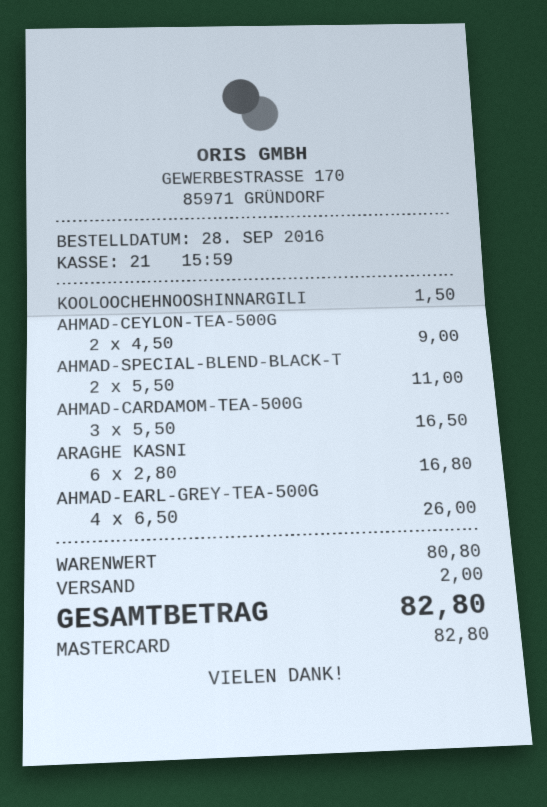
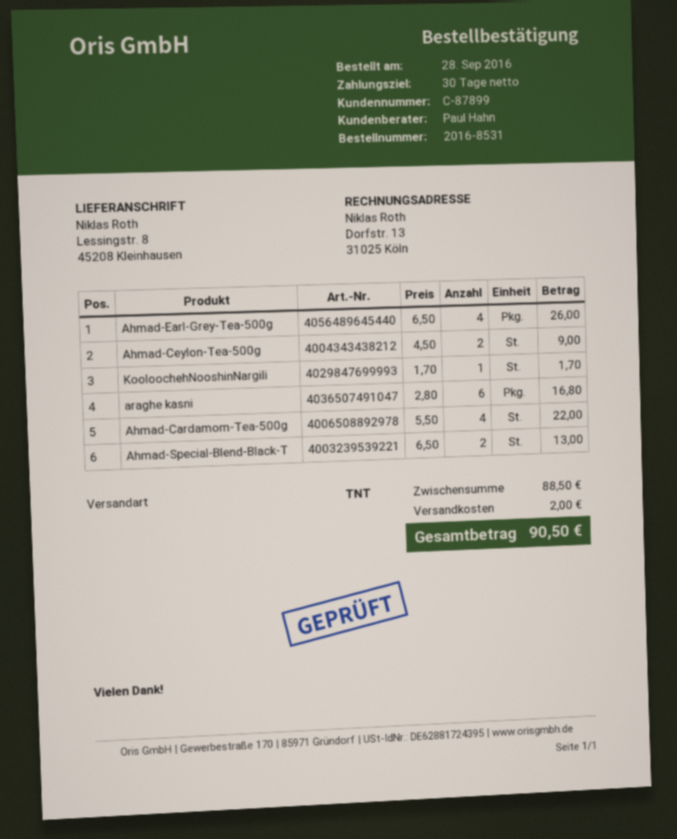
KOOLOOCHEHNOOSHINNARGILI: 1 x 1.50 = 1.50 -> 1 x 1.70 = 1.70
AHMAD-SPECIAL-BLEND-BLACK-T: 2 x 5.50 = 11.00 -> 2 x 6.50 = 13.00
AHMAD-CARDAMOM-TEA-500G: 3 x 5.50 = 16.50 -> 4 x 5.50 = 22.00
subtotal: 80.80 -> 88.50
total: 82.80 -> 90.50

